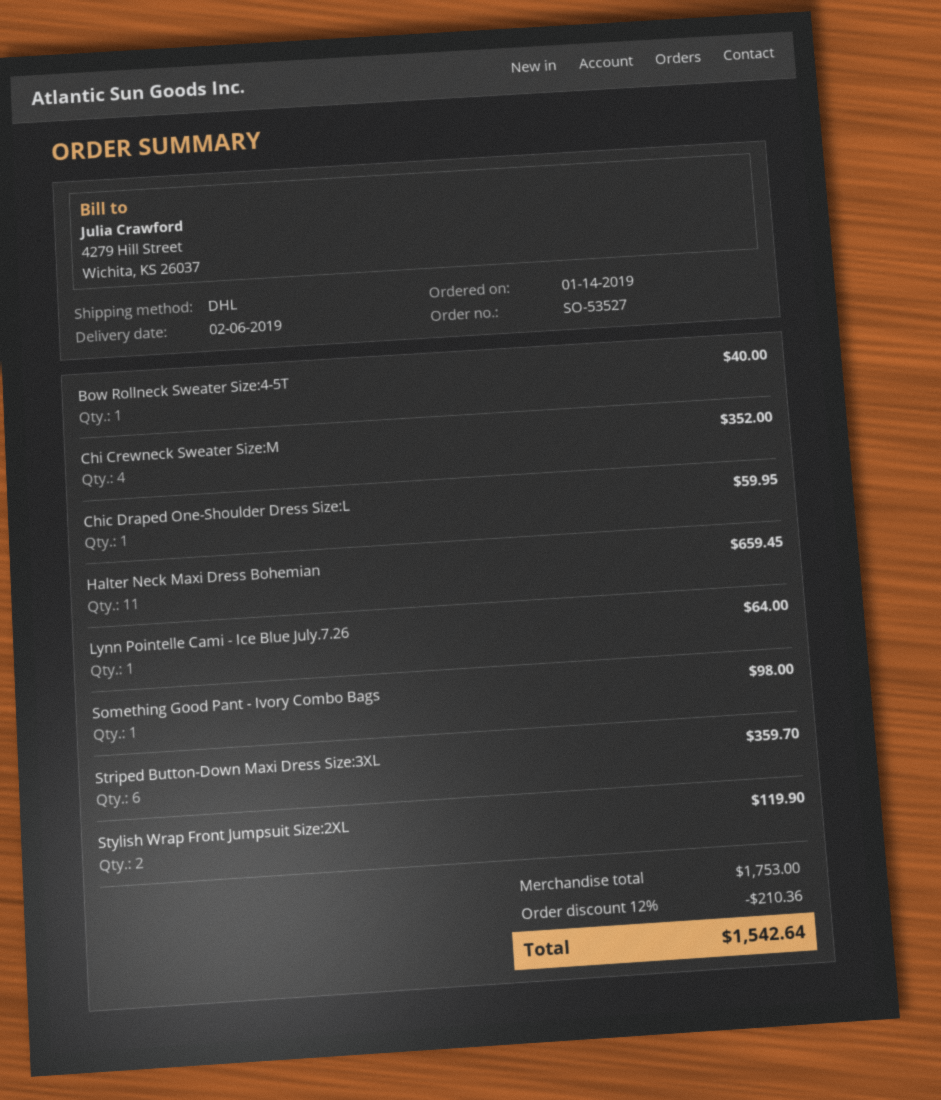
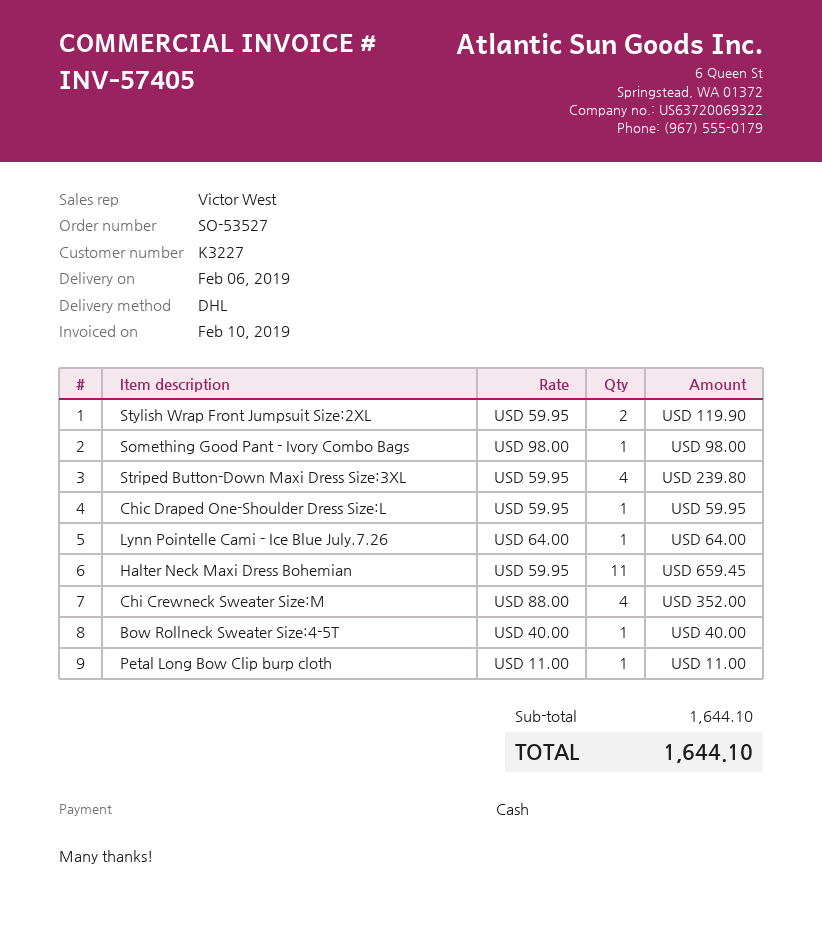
Striped Button-Down Maxi Dress Size:3XL: 6 for 359.70 -> 4 for 239.80
Petal Long Bow Clip burp cloth: none -> 1 for 11.00
subtotal: 1753.00 -> 1644.10
discount: 12% = 210.36 -> none
total: 1542.64 -> 1644.10

